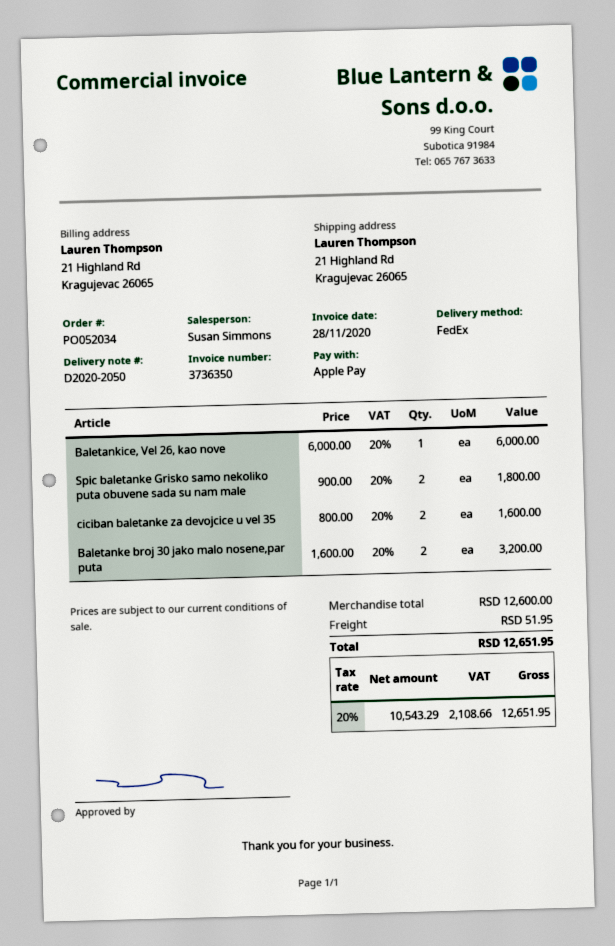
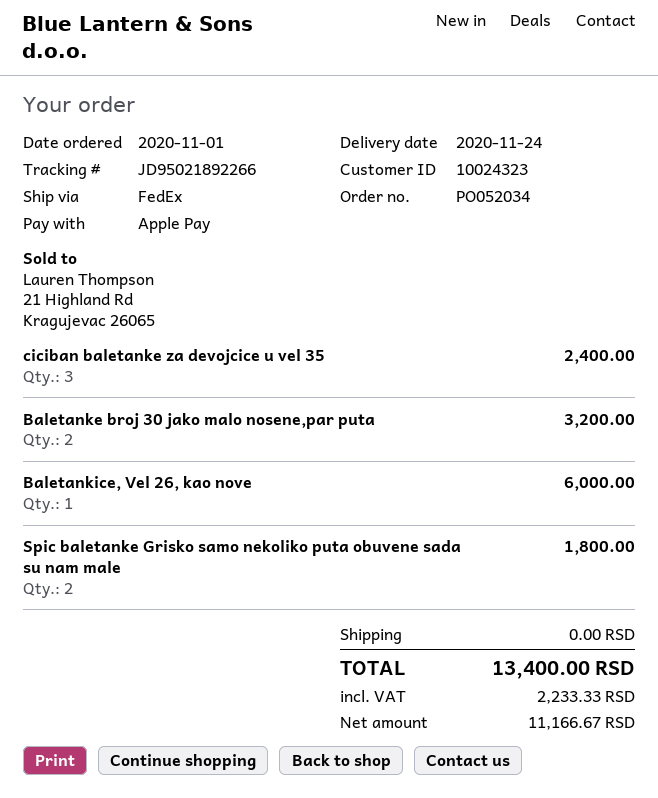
ciciban baletanke za devojcice u vel 35: 2 for 1600.00 -> 3 for 2400.00
shipping: 51.95 -> 0.00
net: 10543.29 -> 11166.67
tax: 2108.66 -> 2233.33
total: 12651.95 -> 13400.00

